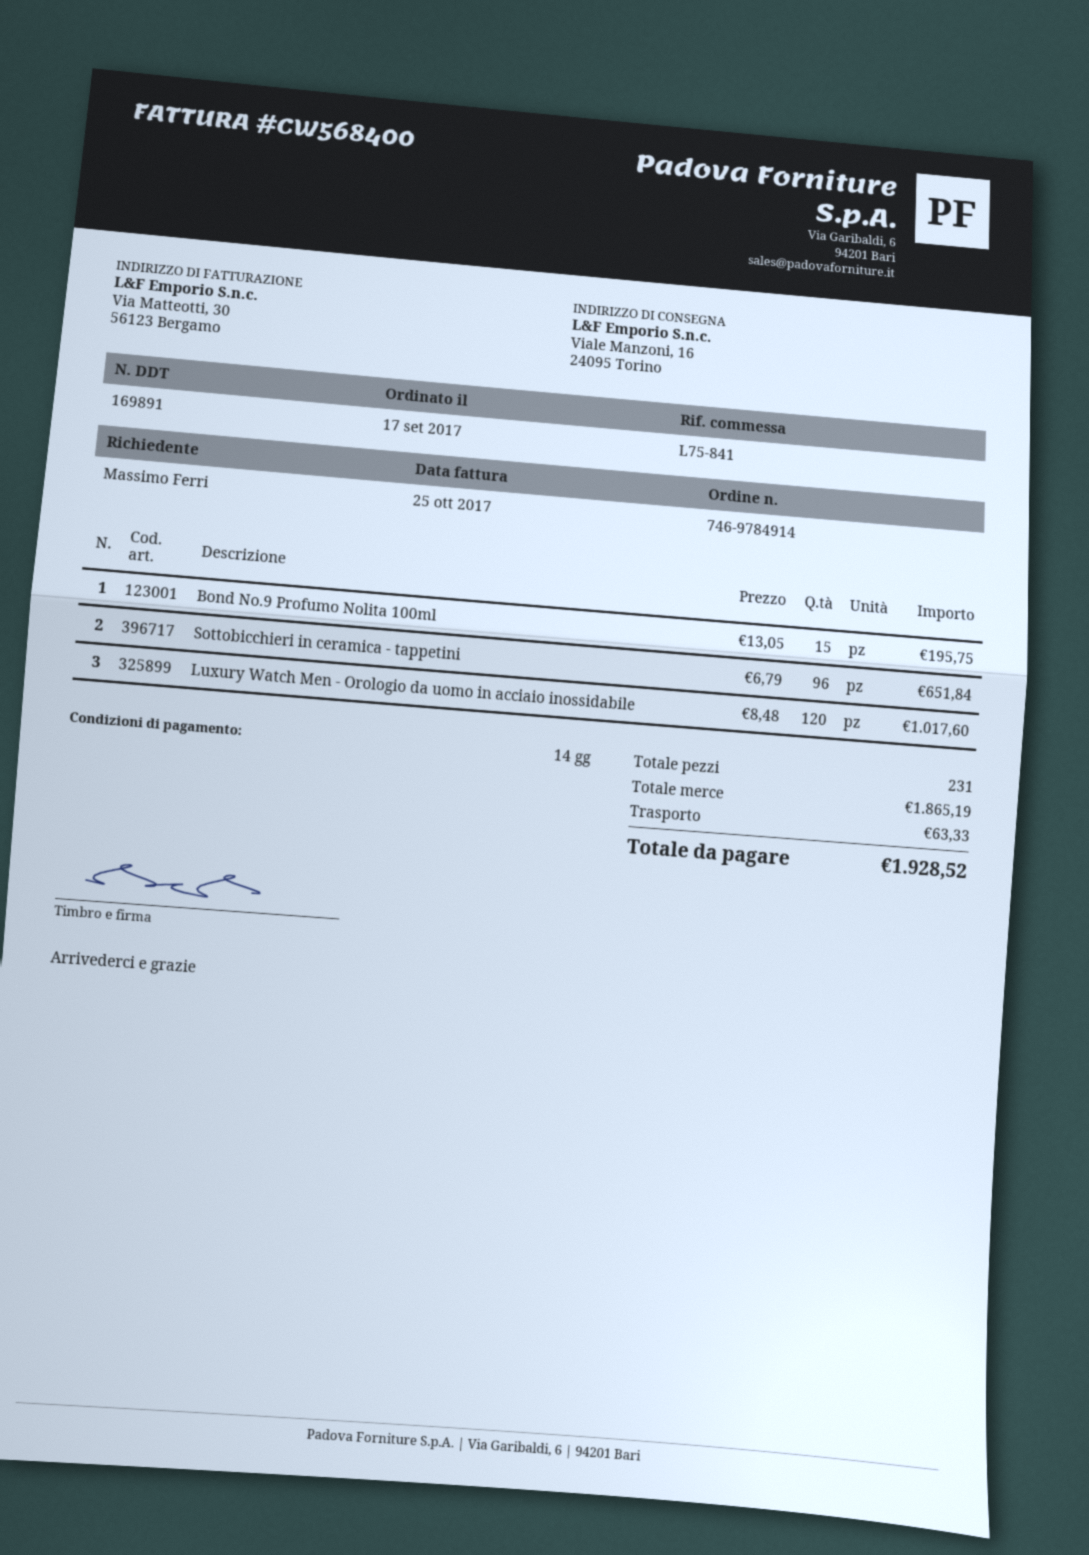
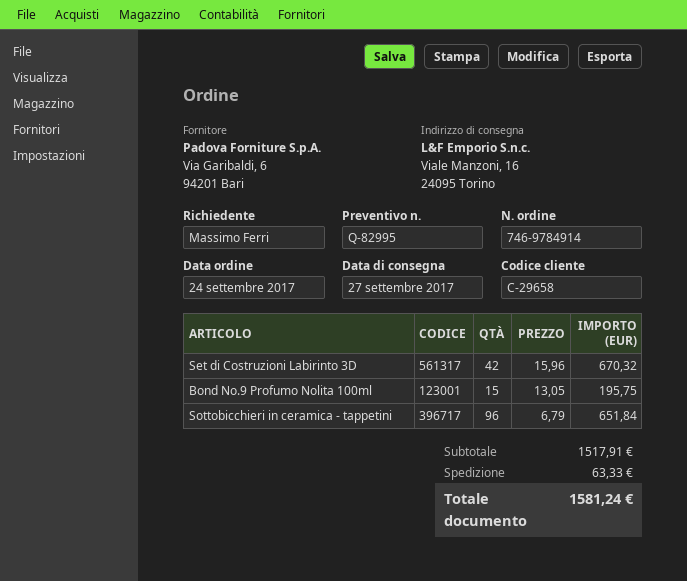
order date: 2017-09-17 -> 2017-09-24
Luxury Watch Men - Orologio da uomo in acciaio inossidabile: 120 x 8.48 = 1017.60 -> none
Set di Costruzioni Labirinto 3D: none -> 42 x 15.96 = 670.32
subtotal: 1865.19 -> 1517.91
total: 1928.52 -> 1581.24

